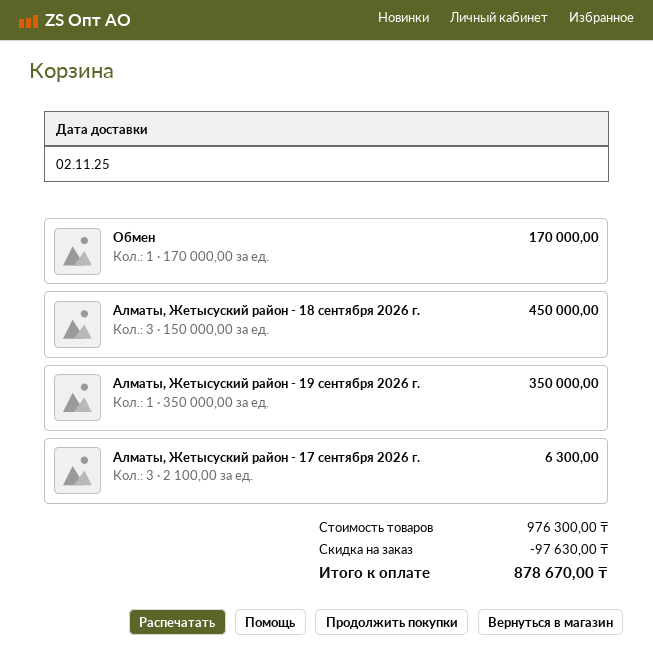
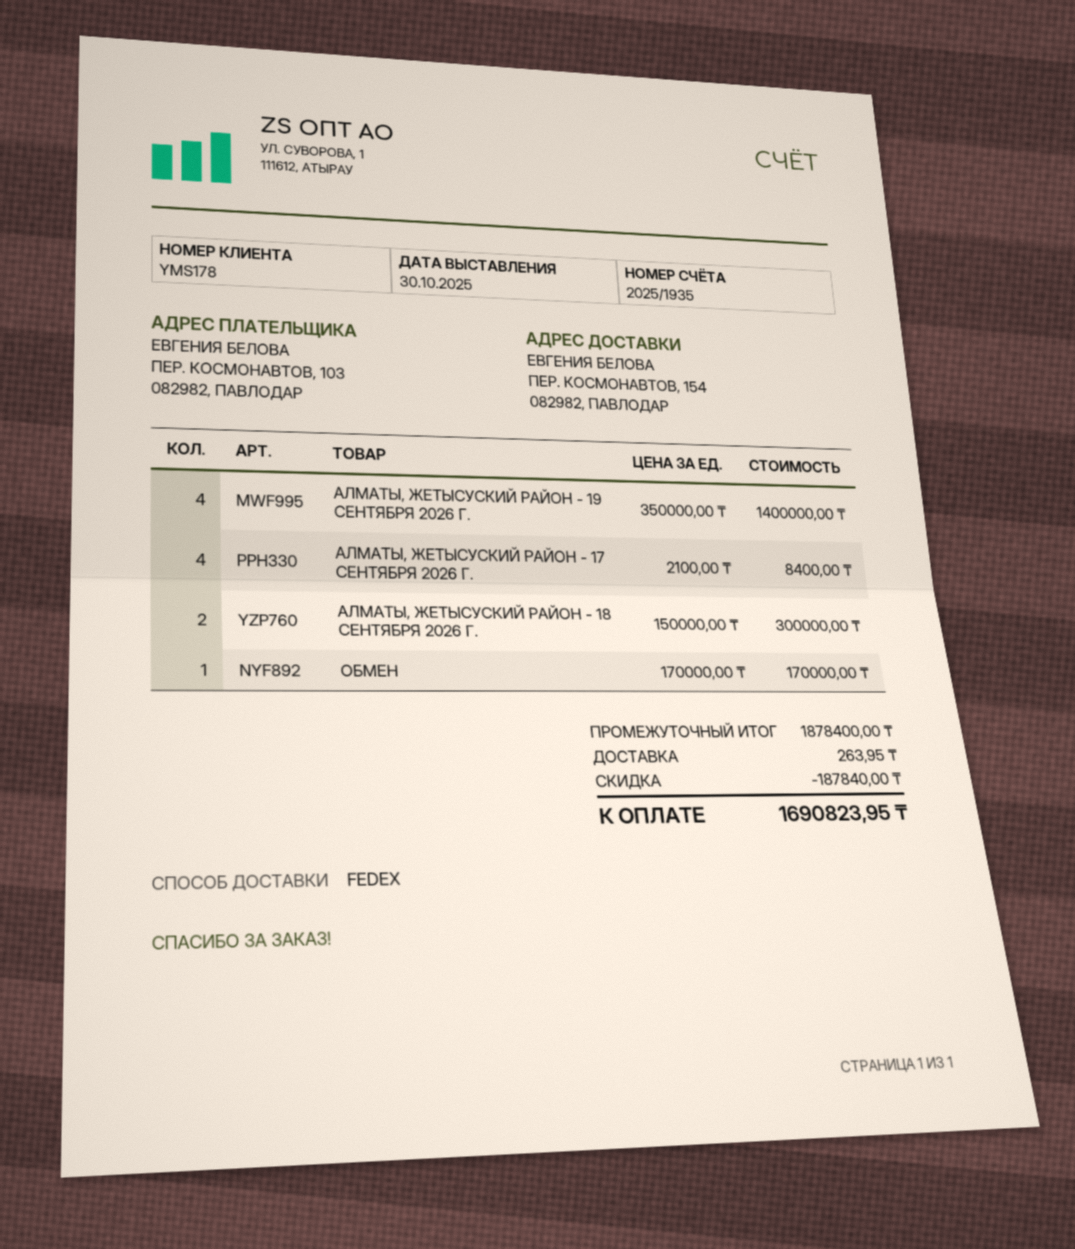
Алматы, Жетысуский район - 18 сентября 2026 г.: 3 x 150000.00 = 450000.00 -> 2 x 150000.00 = 300000.00
Алматы, Жетысуский район - 19 сентября 2026 г.: 1 x 350000.00 = 350000.00 -> 4 x 350000.00 = 1400000.00
Алматы, Жетысуский район - 17 сентября 2026 г.: 3 x 2100.00 = 6300.00 -> 4 x 2100.00 = 8400.00
subtotal: 976300.00 -> 1878400.00
discount: 97630.00 -> 187840.00
shipping: none -> 263.95
total: 878670.00 -> 1690823.95

